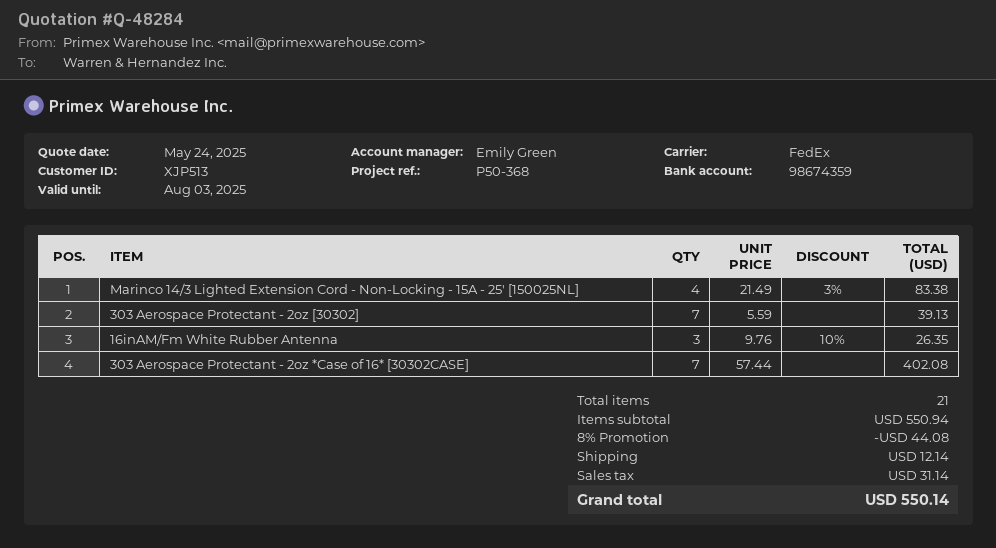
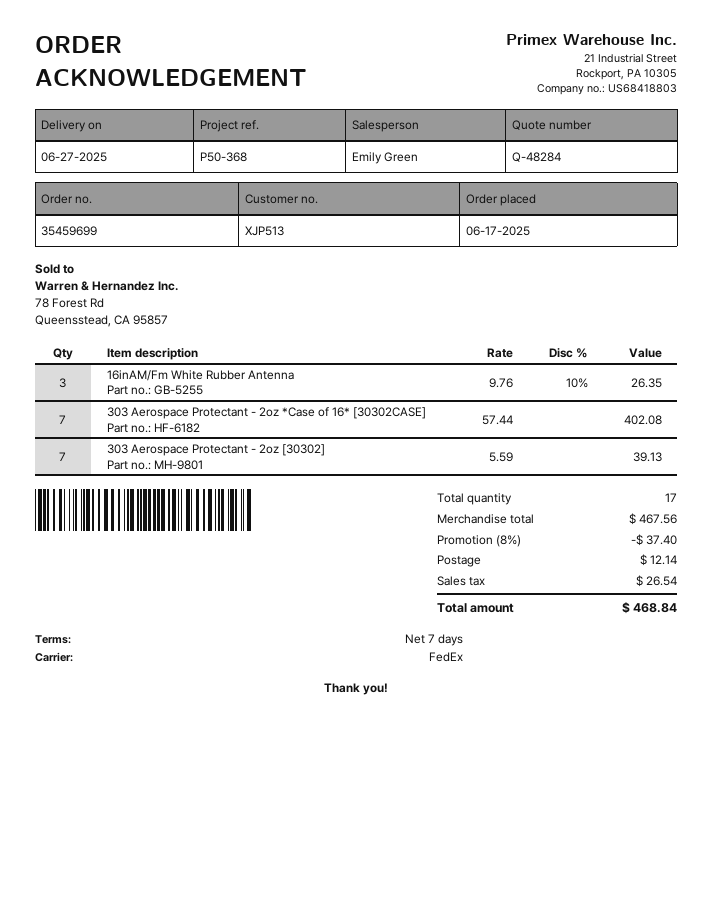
Marinco 14/3 Lighted Extension Cord - Non-Locking - 15A - 25' [150025NL]: 4 x 21.49 - 3% = 83.38 -> none
total quantity: 21 -> 17
subtotal: 550.94 -> 467.56
discount: 8% = 44.08 -> 8% = 37.40
tax: 31.14 -> 26.54
total: 550.14 -> 468.84

